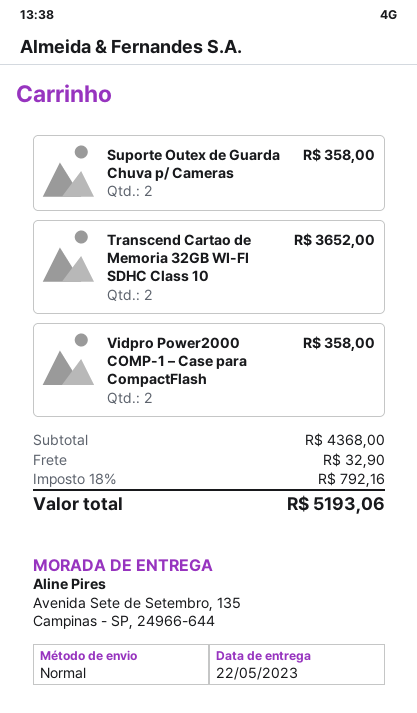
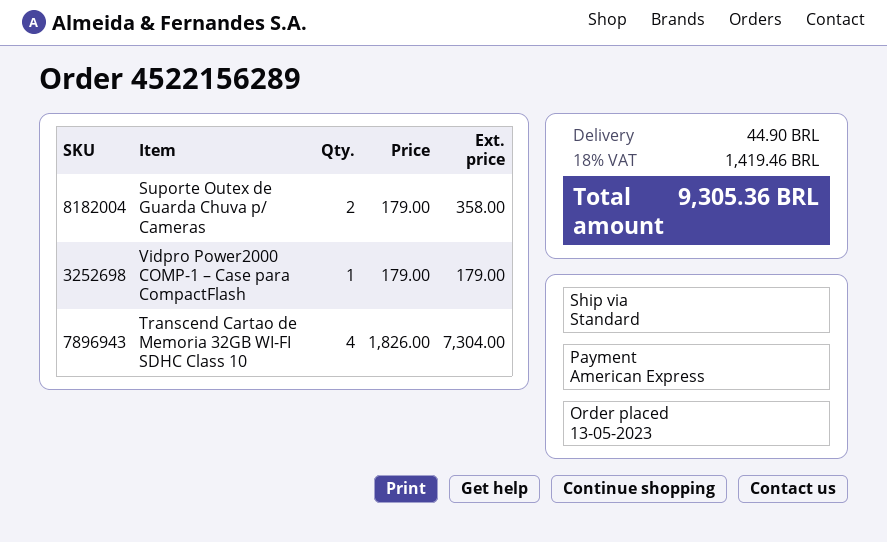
Transcend Cartao de Memoria 32GB WI-FI SDHC Class 10: 2 for 3652.00 -> 4 for 7304.00
Vidpro Power2000 COMP-1 – Case para CompactFlash: 2 for 358.00 -> 1 for 179.00
shipping: 32.90 -> 44.90
tax: 18% = 792.16 -> 18% = 1419.46
total: 5193.06 -> 9305.36

